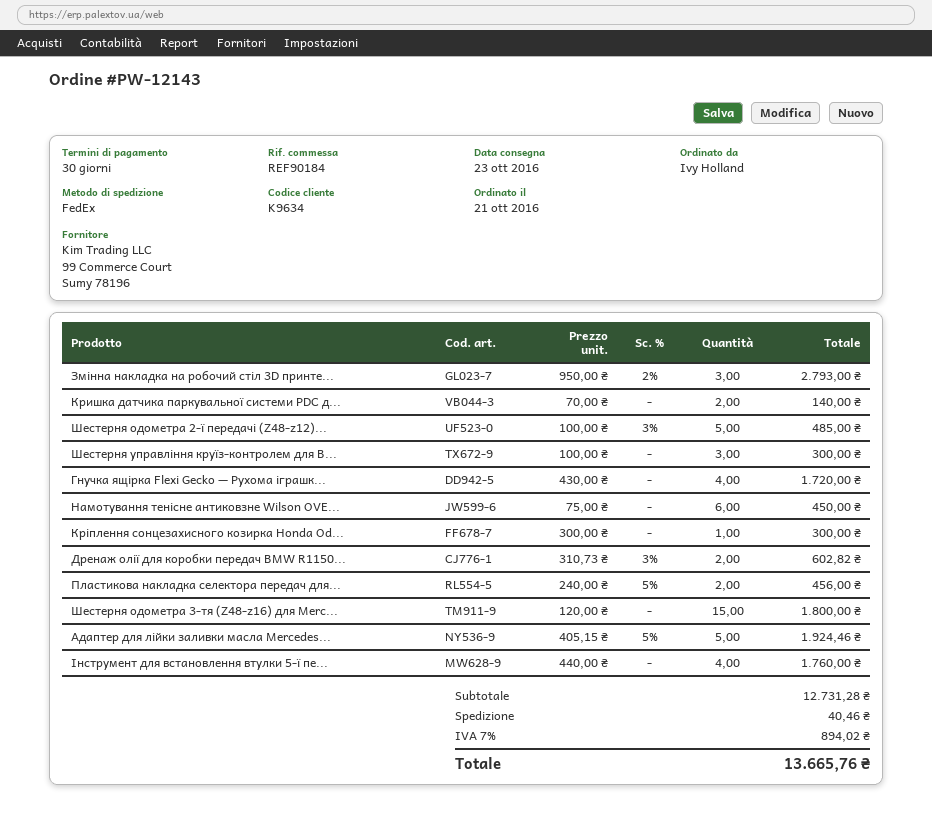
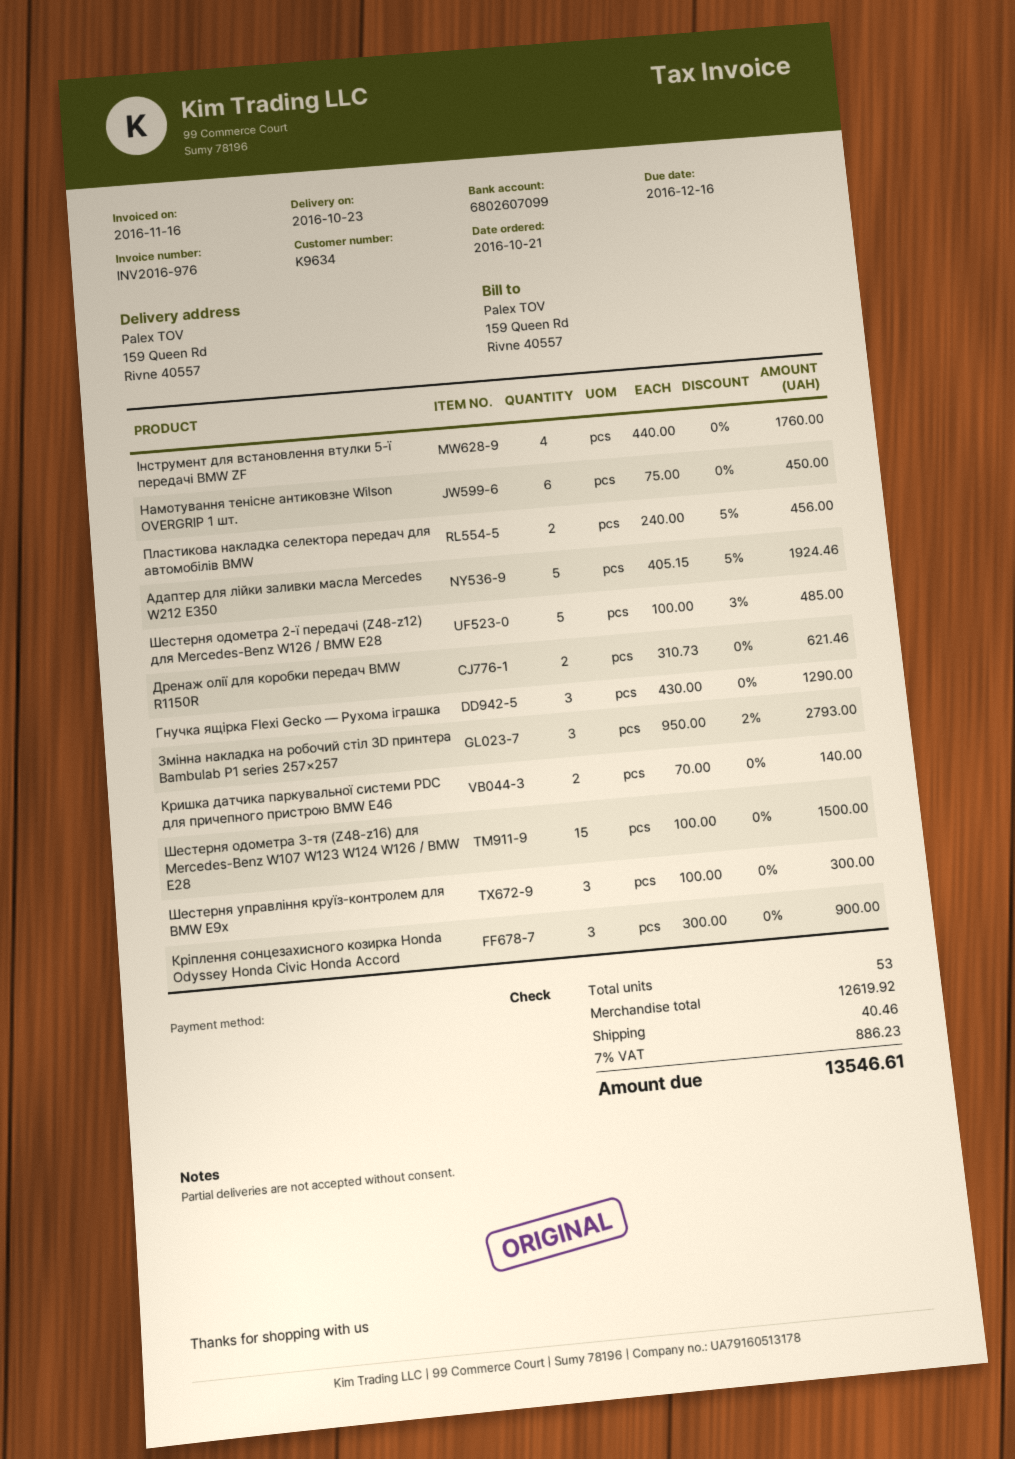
Гнучка ящірка Flexi Gecko — Рухома іграшк...: 4 x 430.00 = 1720.00 -> 3 x 430.00 = 1290.00
Кріплення сонцезахисного козирка Honda Od...: 1 x 300.00 = 300.00 -> 3 x 300.00 = 900.00
Дренаж олії для коробки передач BMW R1150...: 2 x 310.73 - 3% = 602.82 -> 2 x 310.73 = 621.46
Шестерня одометра 3-тя (Z48-z16) для Merc...: 15 x 120.00 = 1800.00 -> 15 x 100.00 = 1500.00
subtotal: 12731.28 -> 12619.92
tax: 7% = 894.02 -> 7% = 886.23
total: 13665.76 -> 13546.61

